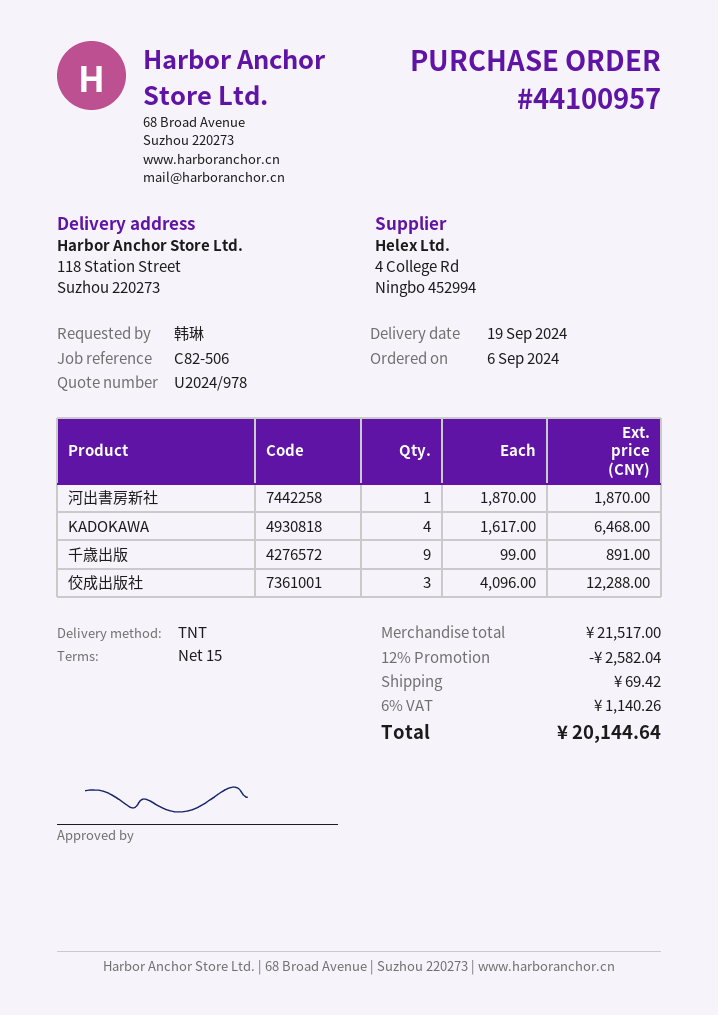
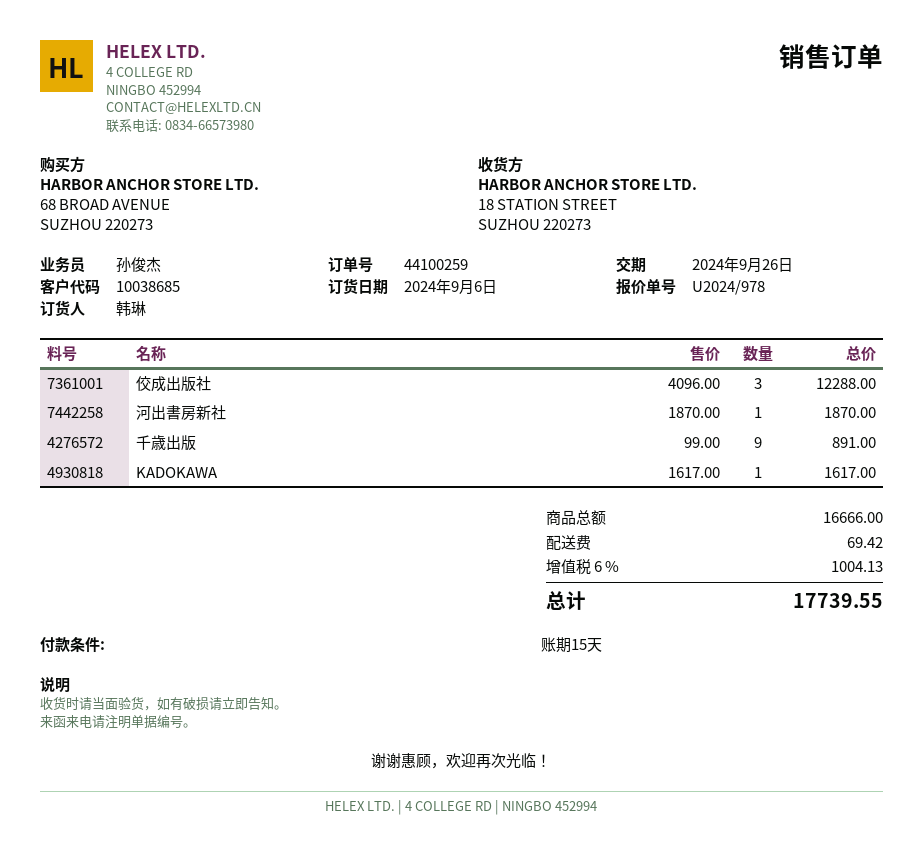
order number: 44100957 -> 44100259
delivery date: 2024-09-19 -> 2024-09-26
ship to: 118 Station Street, Suzhou 220273 -> 18 STATION STREET, SUZHOU 220273
KADOKAWA: 4 x 1617.00 = 6468.00 -> 1 x 1617.00 = 1617.00
subtotal: 21517.00 -> 16666.00
discount: 12% = 2582.04 -> none
tax: 6% = 1140.26 -> 6% = 1004.13
total: 20144.64 -> 17739.55

